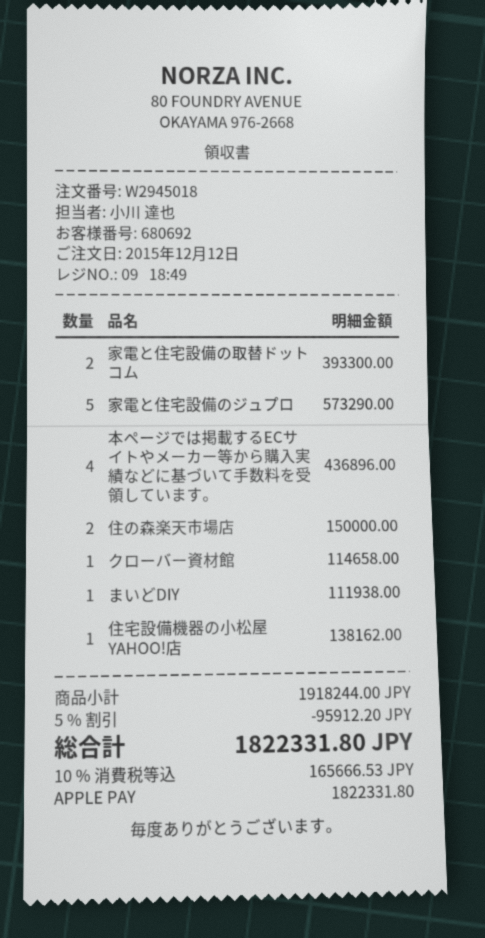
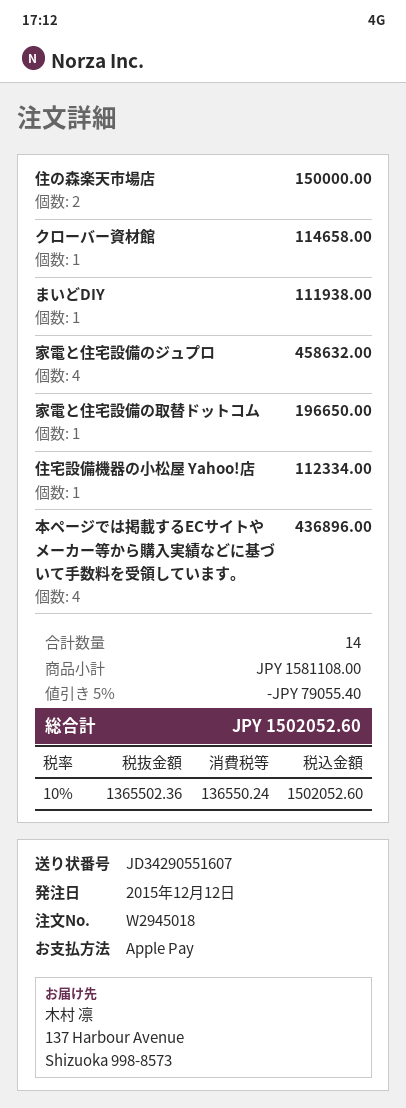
家電と住宅設備の取替ドットコム: 2 for 393300.00 -> 1 for 196650.00
家電と住宅設備のジュプロ: 5 for 573290.00 -> 4 for 458632.00
住宅設備機器の小松屋 YAHOO!店: 1 for 138162.00 -> 1 for 112334.00
subtotal: 1918244.00 -> 1581108.00
discount: 5% = 95912.20 -> 5% = 79055.40
tax: 10% = 165666.53 -> 10% = 136550.24
total: 1822331.80 -> 1502052.60

